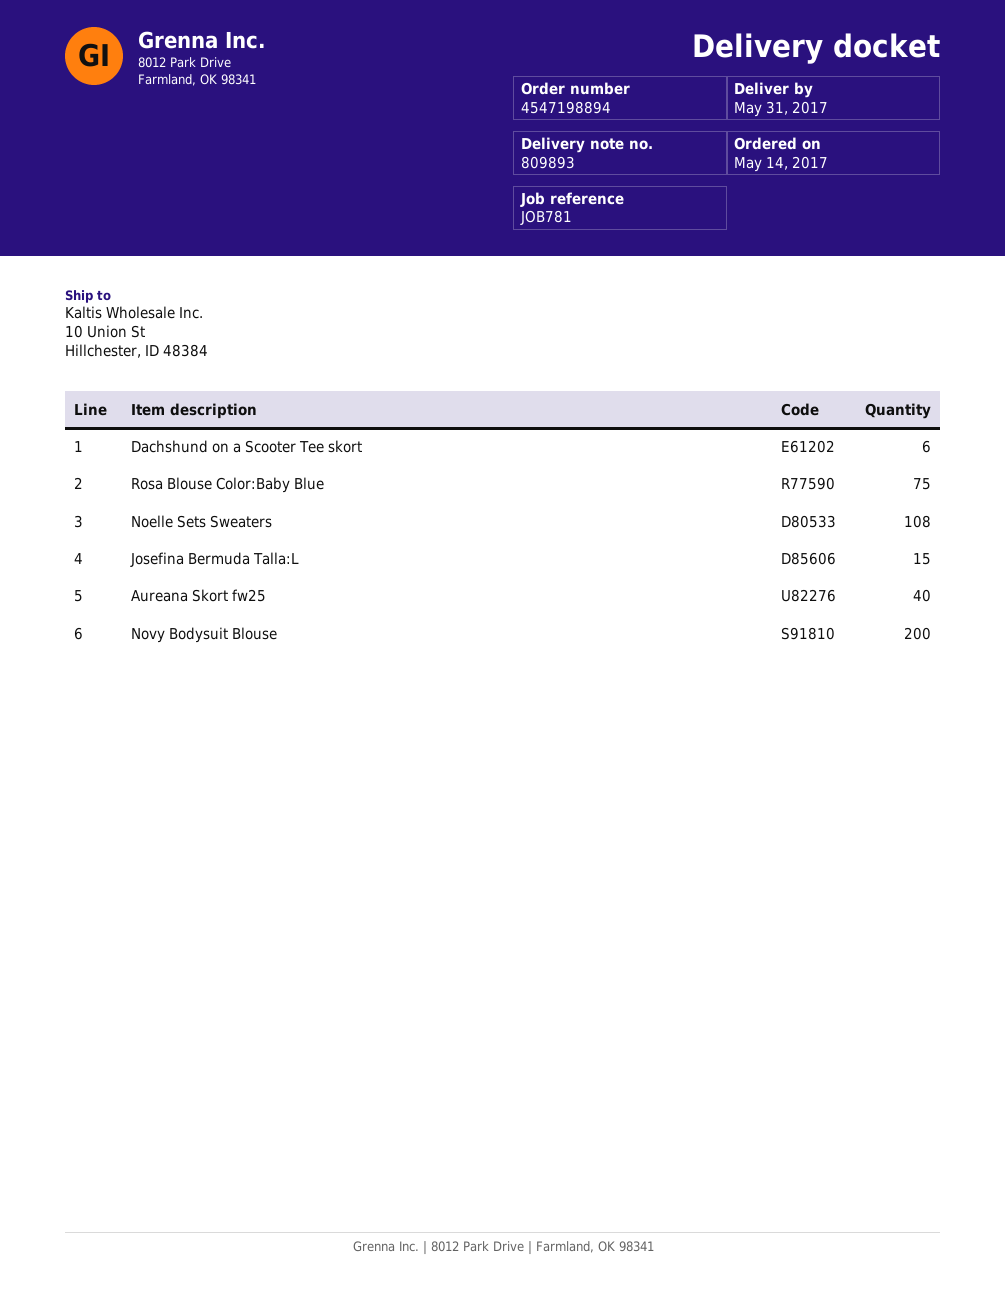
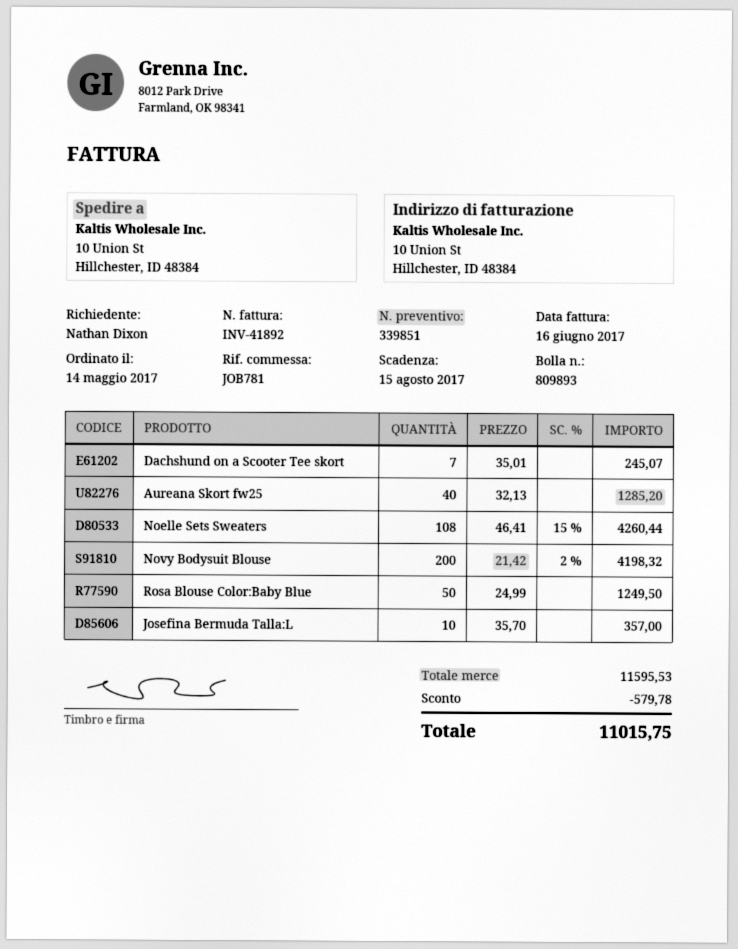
Dachshund on a Scooter Tee skort: 6 -> 7
Rosa Blouse Color:Baby Blue: 75 -> 50
Josefina Bermuda Talla:L: 15 -> 10

